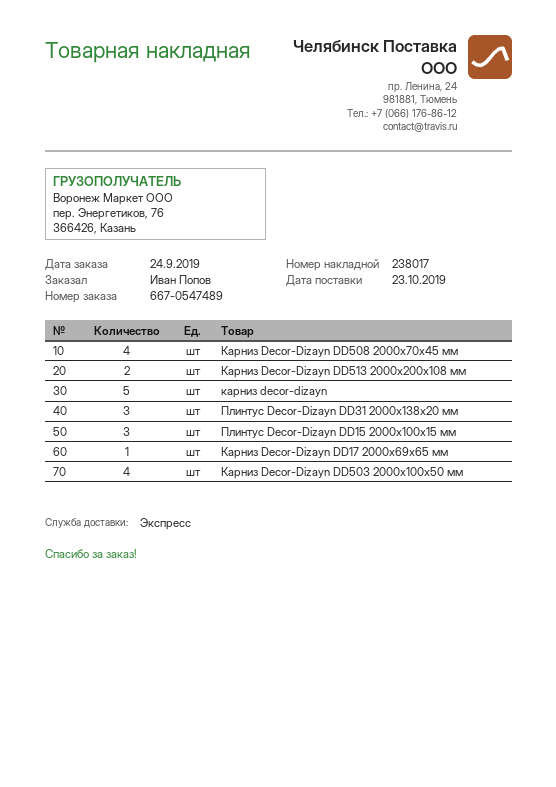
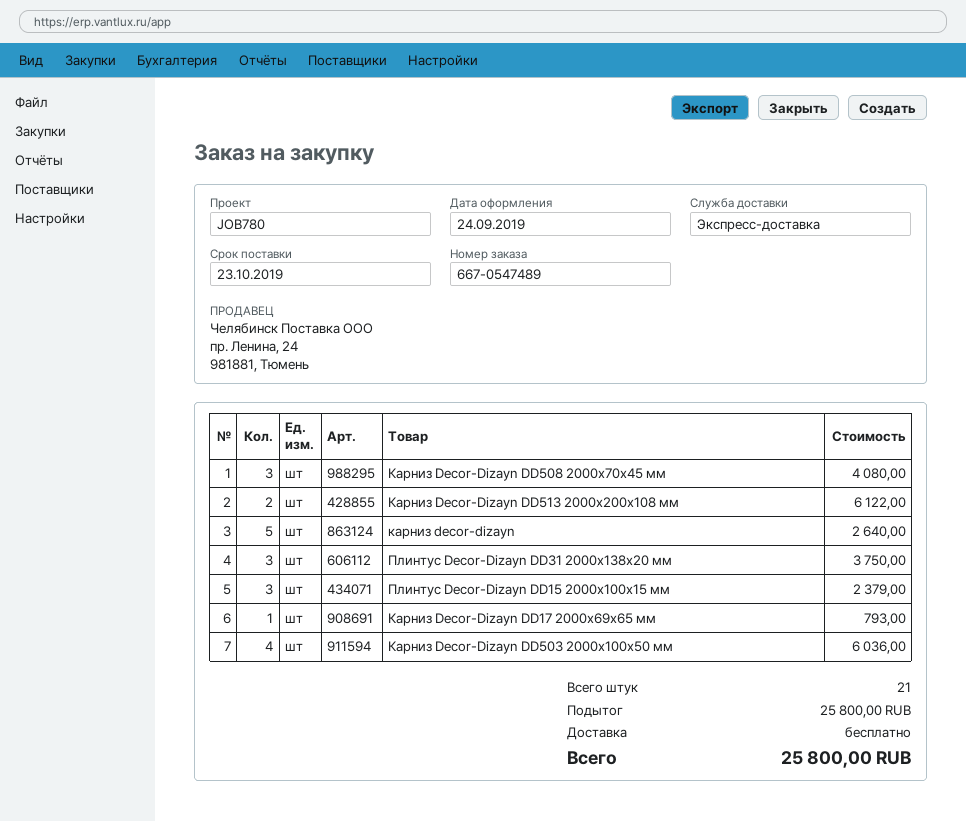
Карниз Decor-Dizayn DD508 2000x70x45 мм: 4 -> 3

